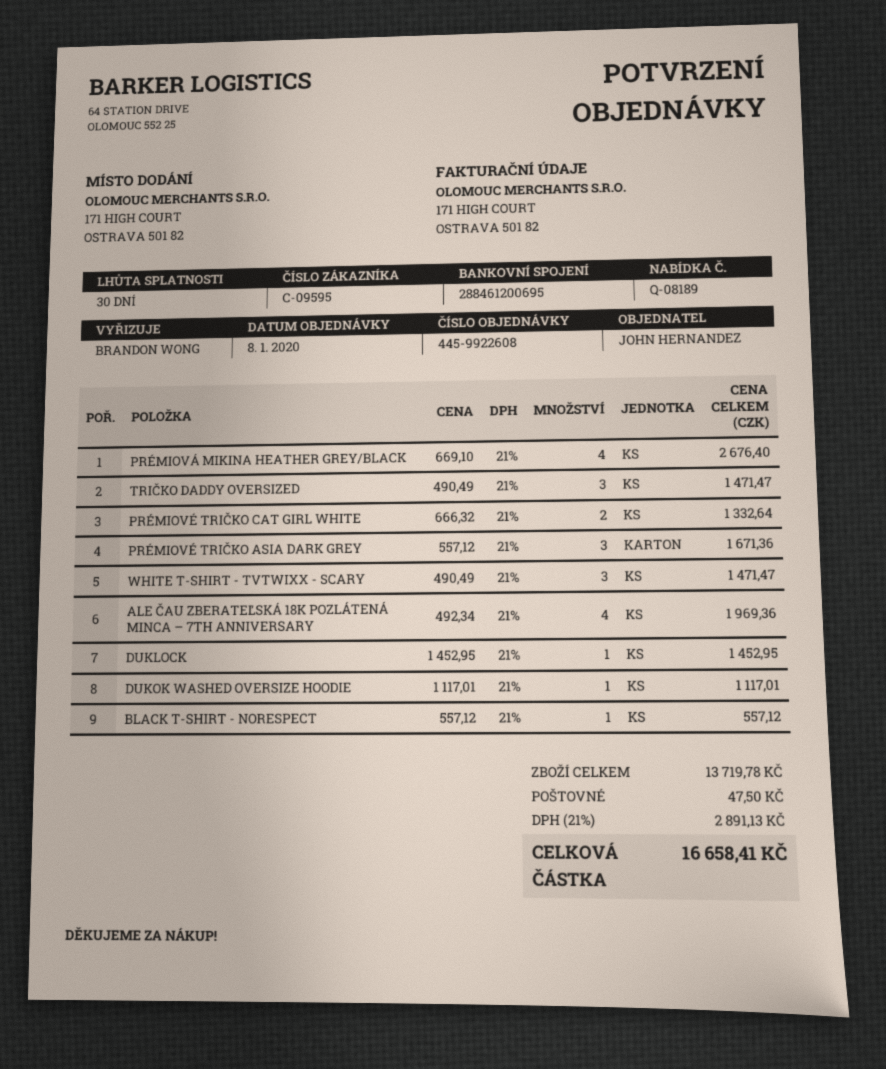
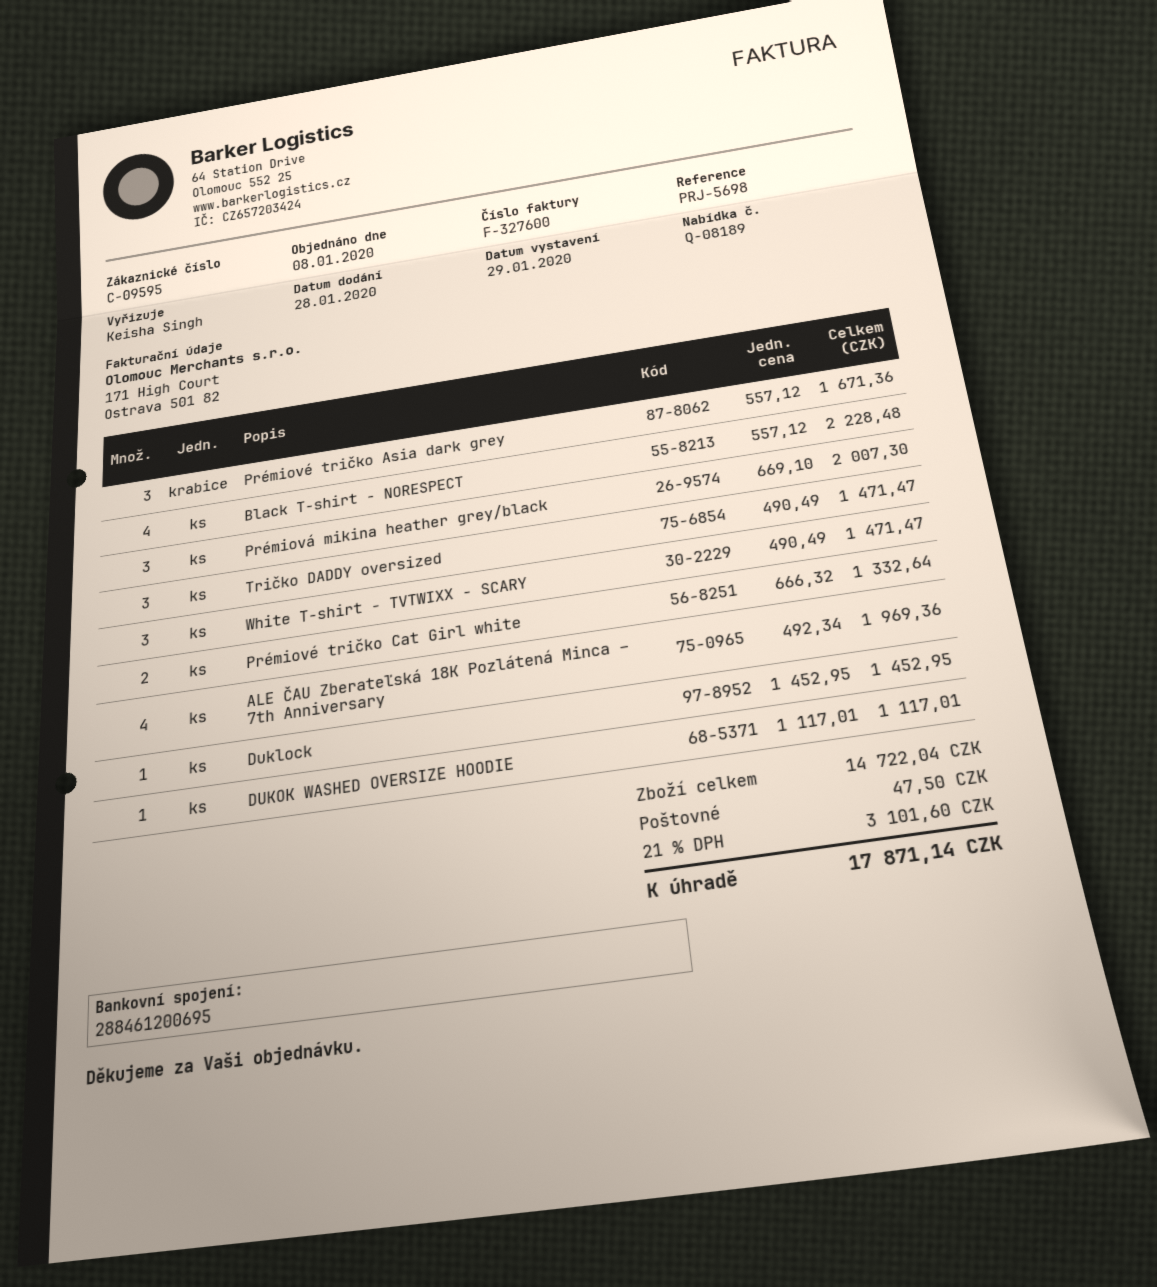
sales rep: BRANDON WONG -> Keisha Singh
PRÉMIOVÁ MIKINA HEATHER GREY/BLACK: 4 x 669.10 = 2676.40 -> 3 x 669.10 = 2007.30
BLACK T-SHIRT - NORESPECT: 1 x 557.12 = 557.12 -> 4 x 557.12 = 2228.48
subtotal: 13719.78 -> 14722.04
tax: 21% = 2891.13 -> 21% = 3101.60
total: 16658.41 -> 17871.14

